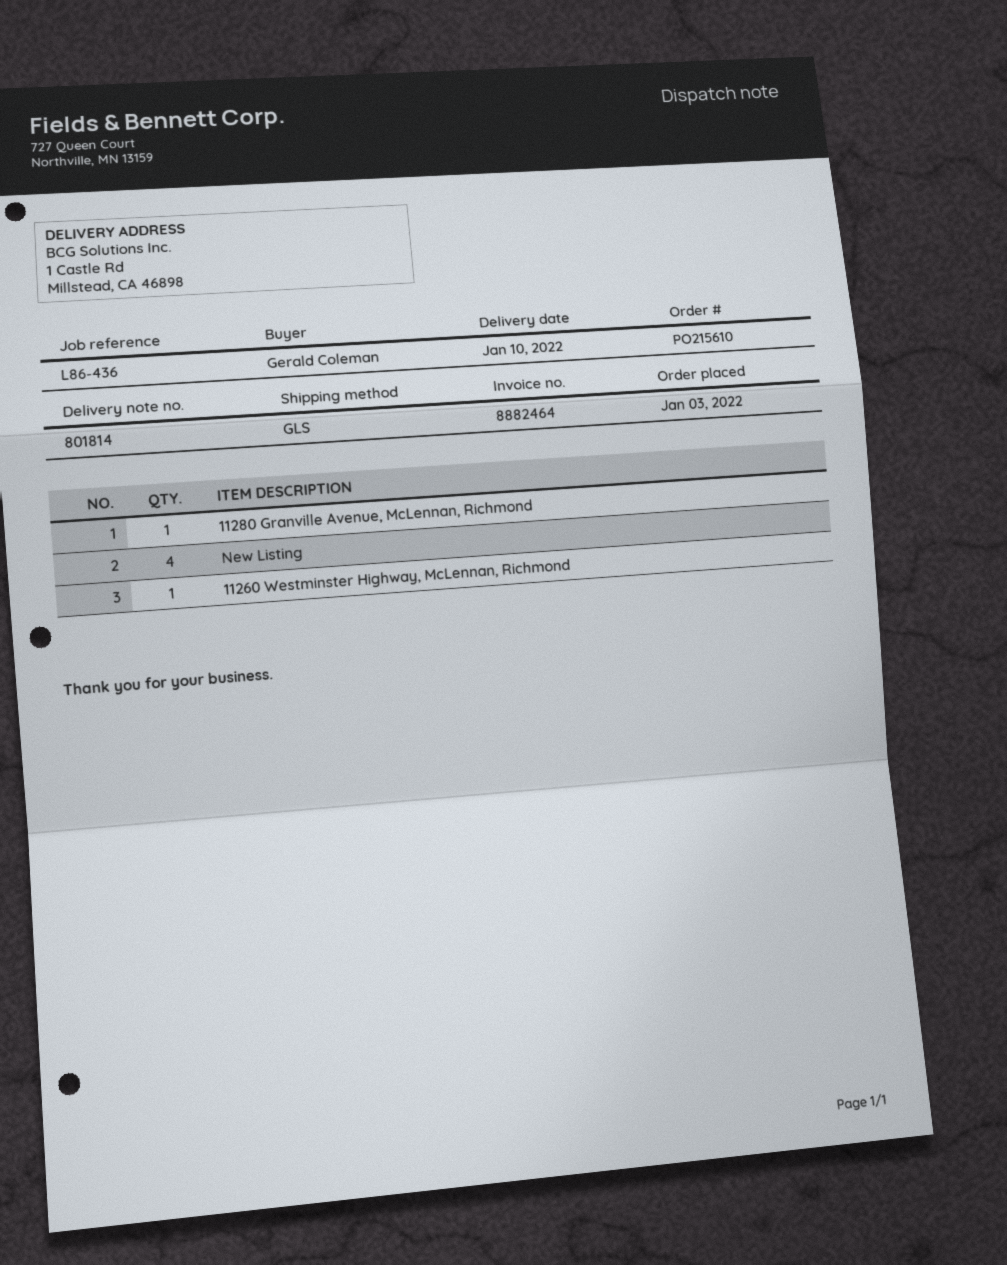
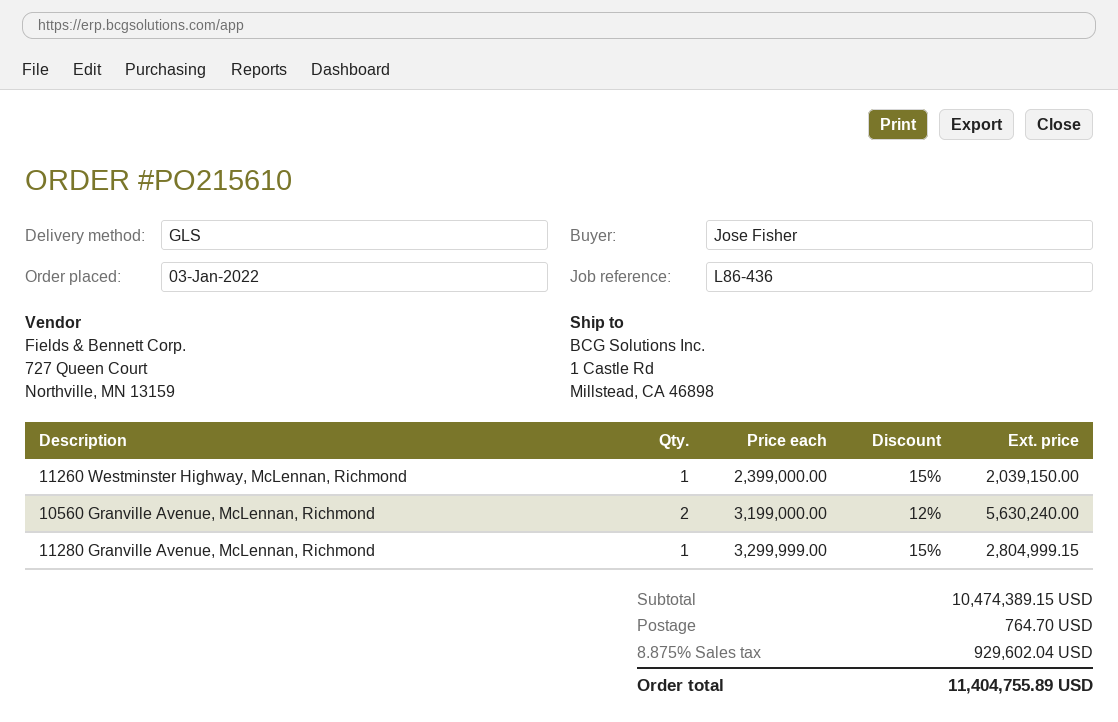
ordered by: Gerald Coleman -> Jose Fisher
New Listing: 4 -> none
10560 Granville Avenue, McLennan, Richmond: none -> 2

